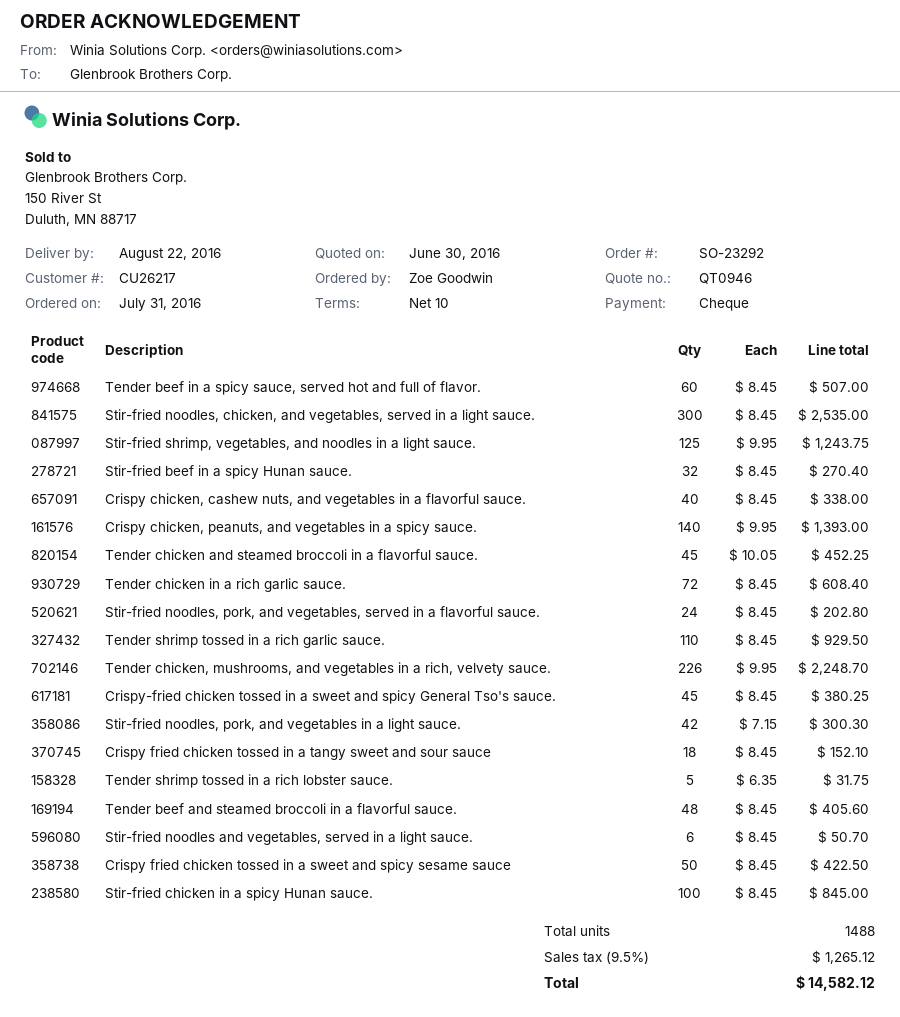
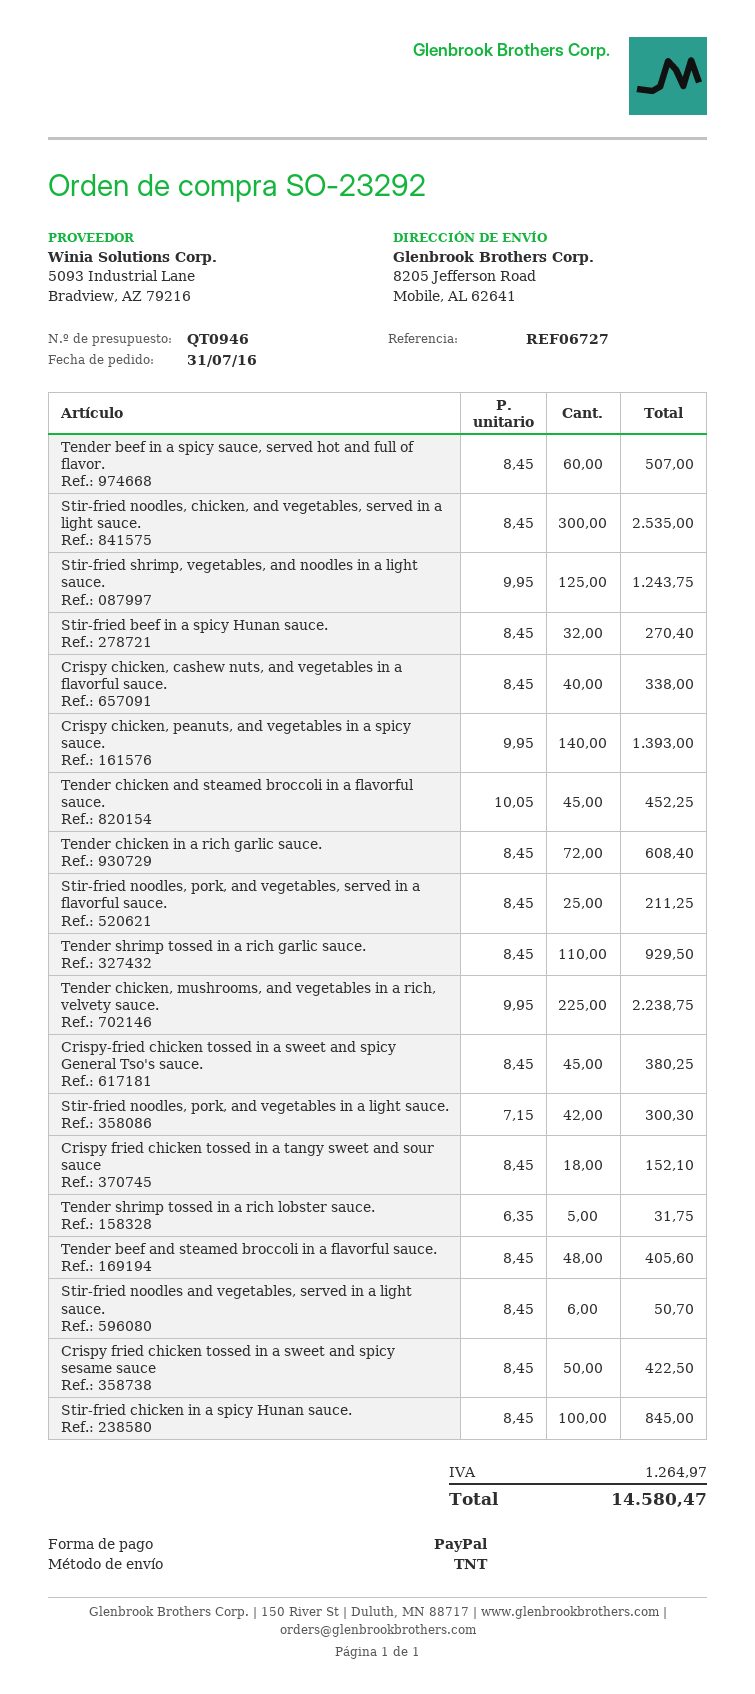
payment method: cheque -> PayPal
Stir-fried noodles, pork, and vegetables, served in a flavorful sauce.: 24 x 8.45 = 202.80 -> 25 x 8.45 = 211.25
Tender chicken, mushrooms, and vegetables in a rich, velvety sauce.: 226 x 9.95 = 2248.70 -> 225 x 9.95 = 2238.75
tax: 1265.12 -> 1264.97
total: 14582.12 -> 14580.47

